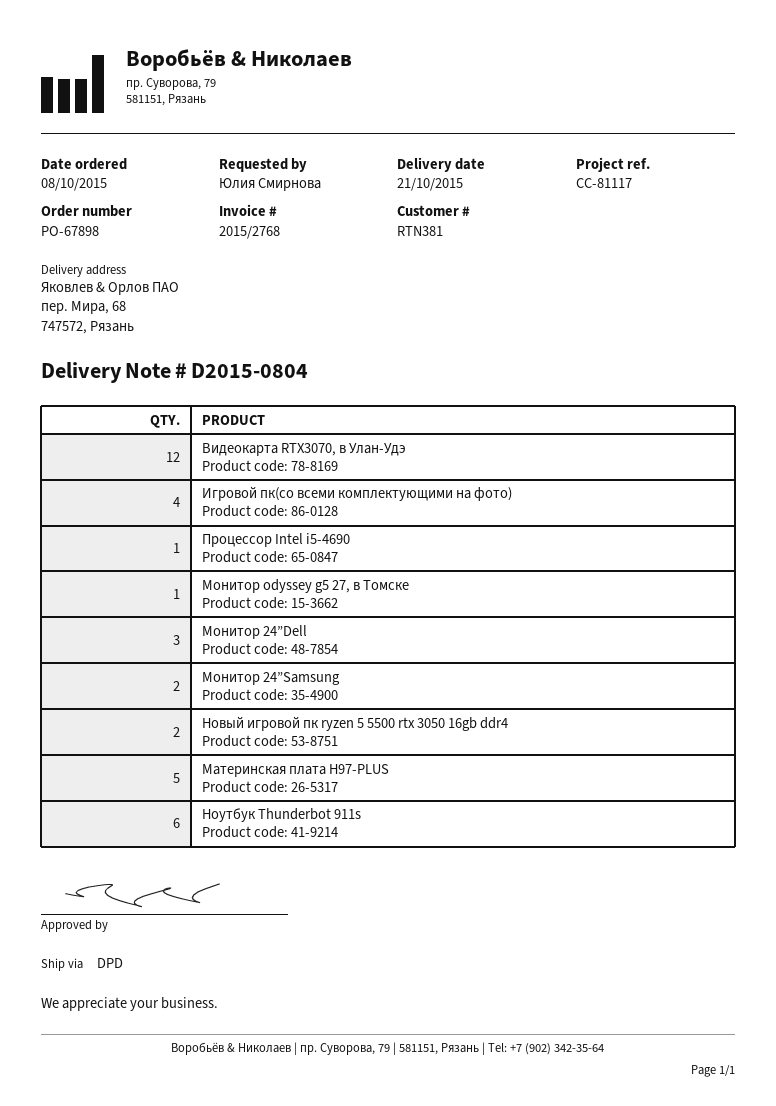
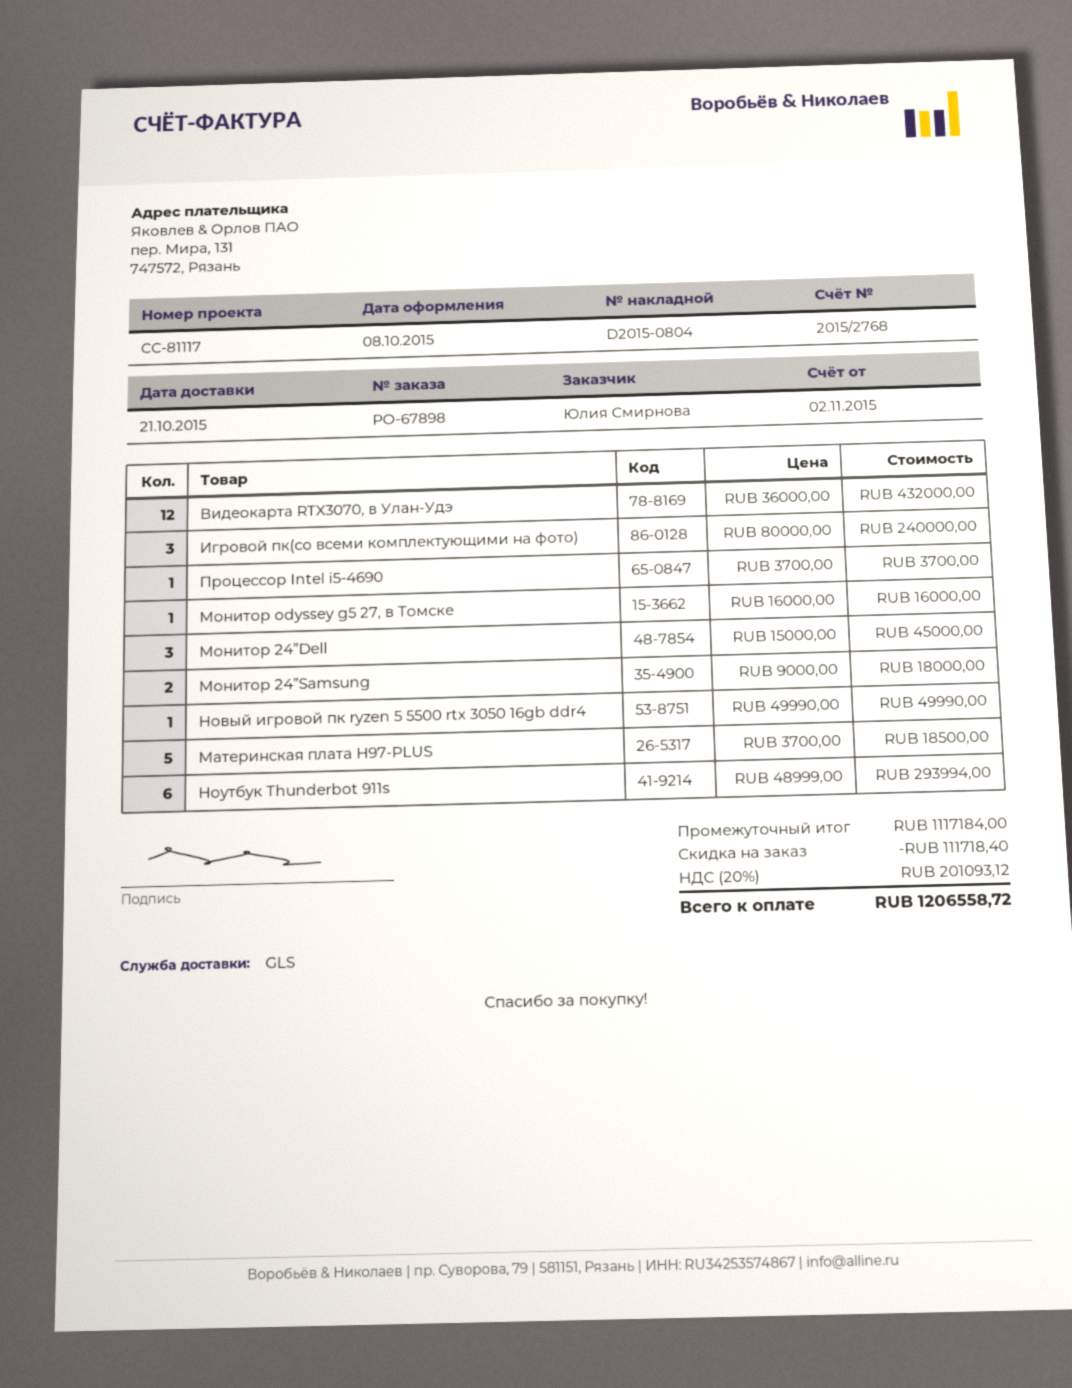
shipping method: DPD -> GLS
Игровой пк(со всеми комплектующими на фото): 4 -> 3
Новый игровой пк ryzen 5 5500 rtx 3050 16gb ddr4: 2 -> 1

